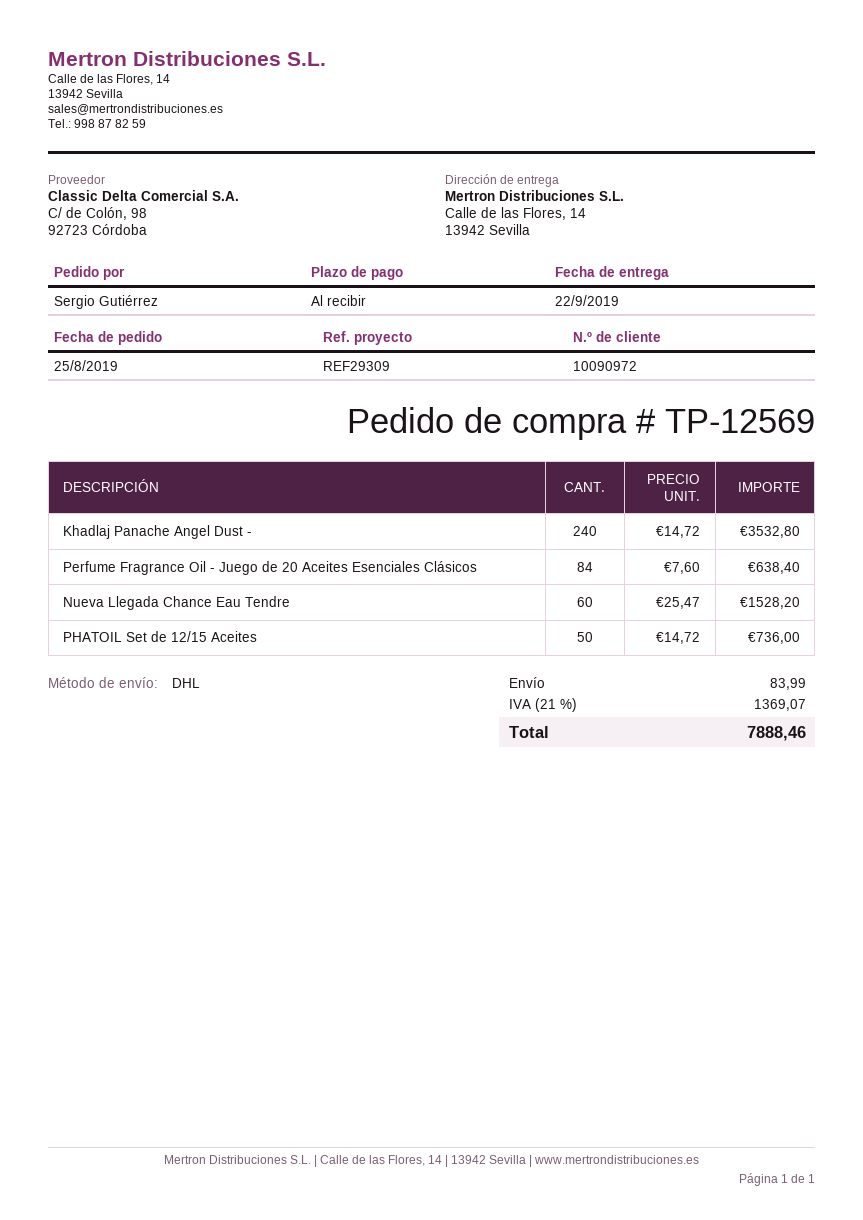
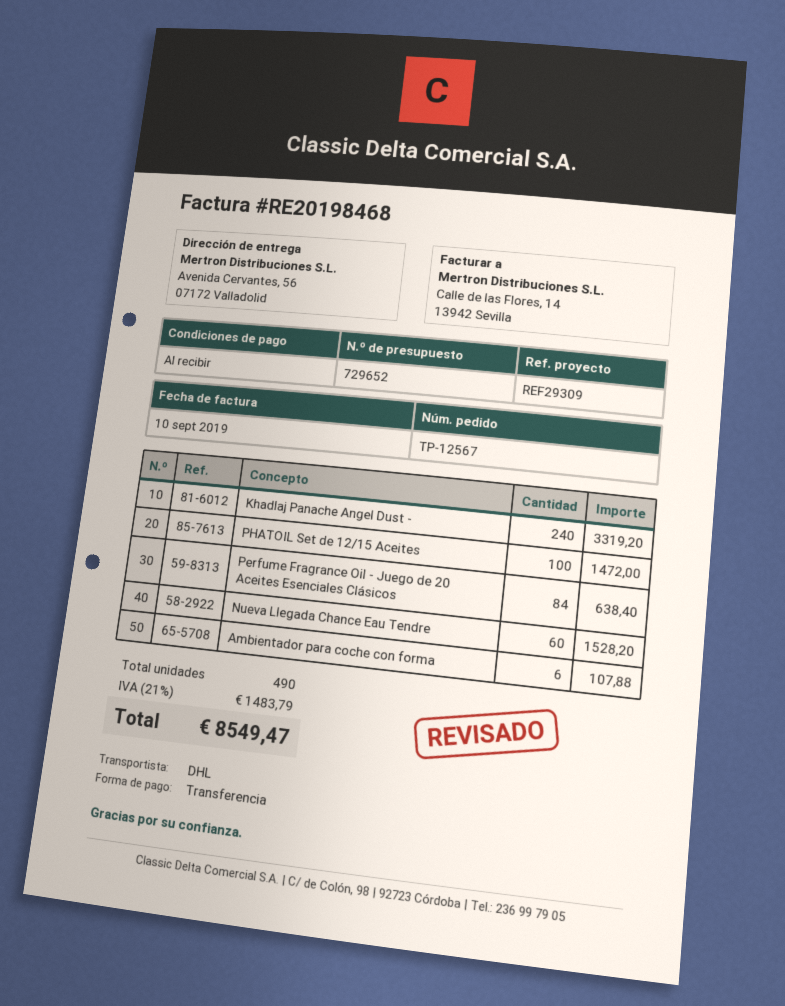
order number: TP-12569 -> TP-12567
ship to: Calle de las Flores, 14, 13942 Sevilla -> Avenida Cervantes, 56, 07172 Valladolid
Khadlaj Panache Angel Dust -: 240 for 3532.80 -> 240 for 3319.20
PHATOIL Set de 12/15 Aceites: 50 for 736.00 -> 100 for 1472.00
Ambientador para coche con forma: none -> 6 for 107.88
shipping: 83.99 -> none
tax: 21% = 1369.07 -> 21% = 1483.79
total: 7888.46 -> 8549.47

